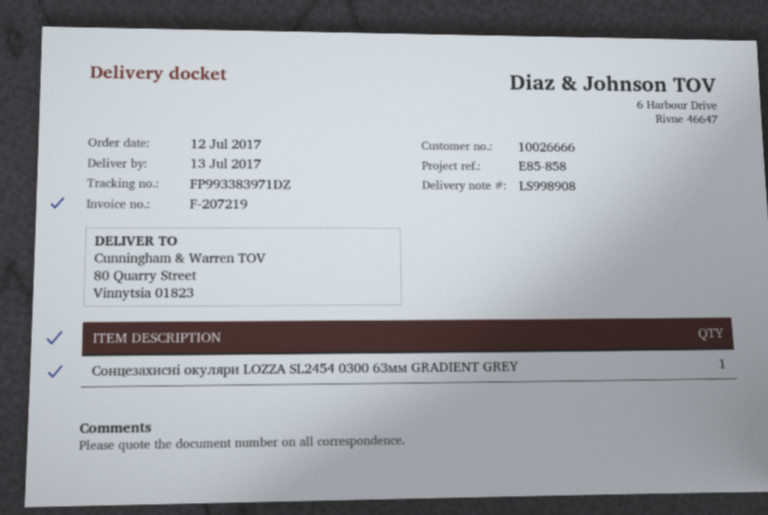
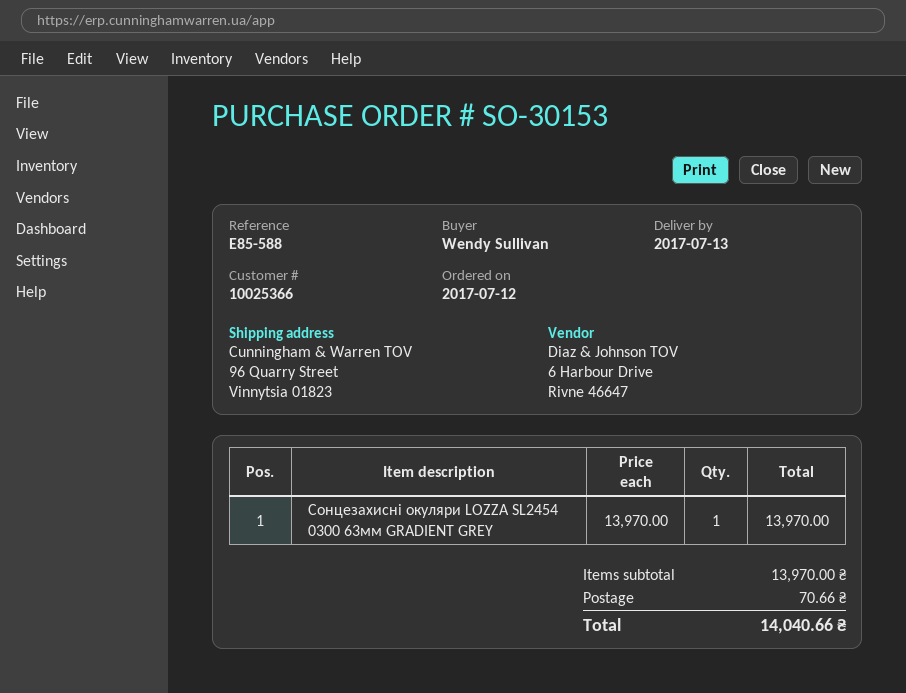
customer number: 10026666 -> 10025366
reference: E85-858 -> E85-588
ship to: 80 Quarry Street, Vinnytsia 01823 -> 96 Quarry Street, Vinnytsia 01823

